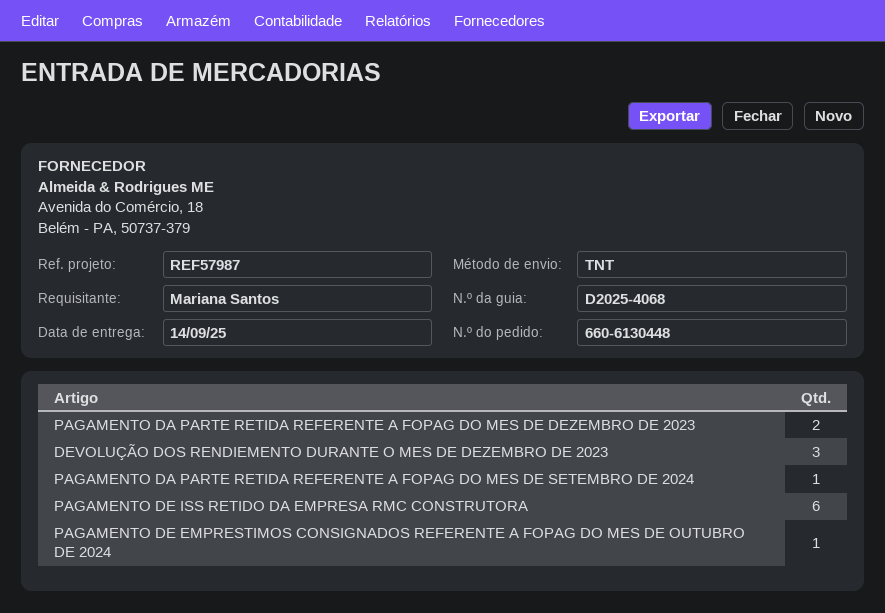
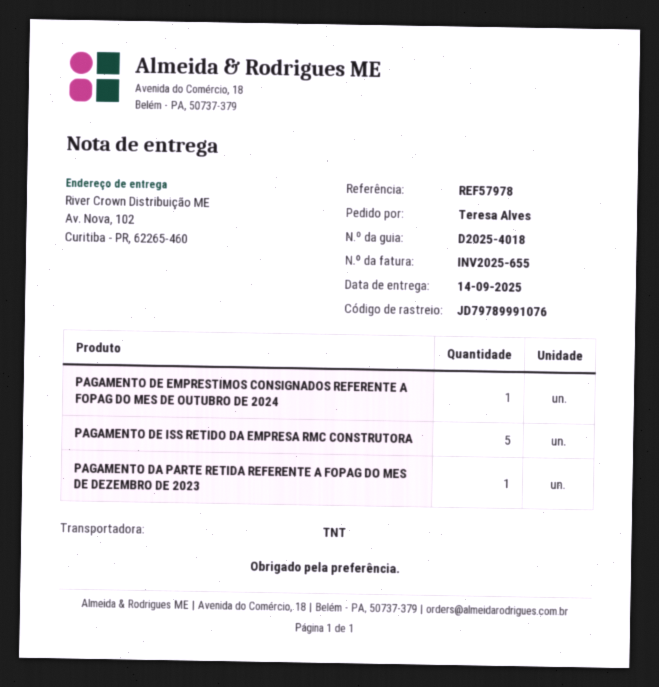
delivery note number: D2025-4068 -> D2025-4018
reference: REF57987 -> REF57978
ordered by: Mariana Santos -> Teresa Alves
PAGAMENTO DA PARTE RETIDA REFERENTE A FOPAG DO MES DE DEZEMBRO DE 2023: 2 -> 1
DEVOLUÇÃO DOS RENDIEMENTO DURANTE O MES DE DEZEMBRO DE 2023: 3 -> none
PAGAMENTO DA PARTE RETIDA REFERENTE A FOPAG DO MES DE SETEMBRO DE 2024: 1 -> none
PAGAMENTO DE ISS RETIDO DA EMPRESA RMC CONSTRUTORA: 6 -> 5

